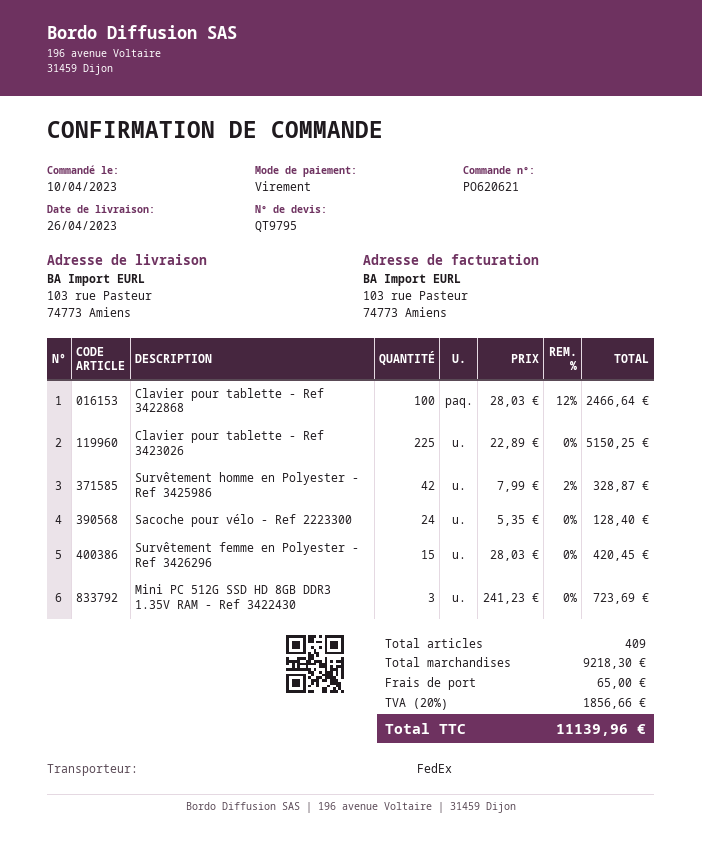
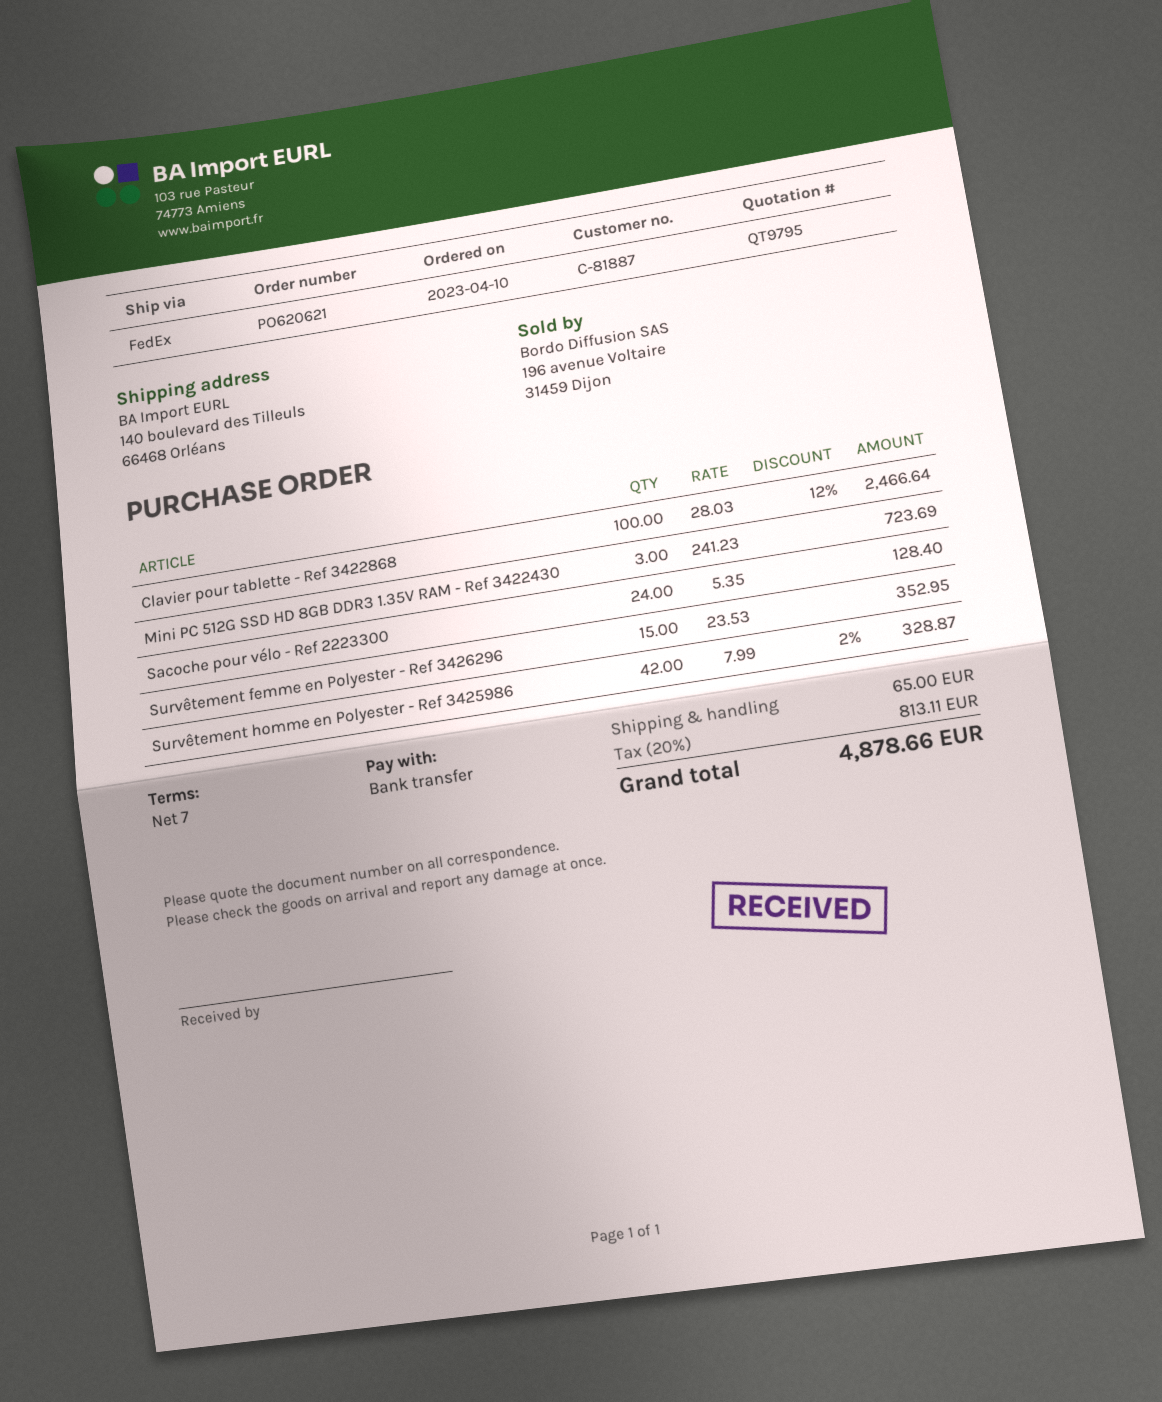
ship to: 103 rue Pasteur, 74773 Amiens -> 140 boulevard des Tilleuls, 66468 Orléans
Clavier pour tablette - Ref 3423026: 225 x 22.89 = 5150.25 -> none
Survêtement femme en Polyester - Ref 3426296: 15 x 28.03 = 420.45 -> 15 x 23.53 = 352.95
tax: 20% = 1856.66 -> 20% = 813.11
total: 11139.96 -> 4878.66

